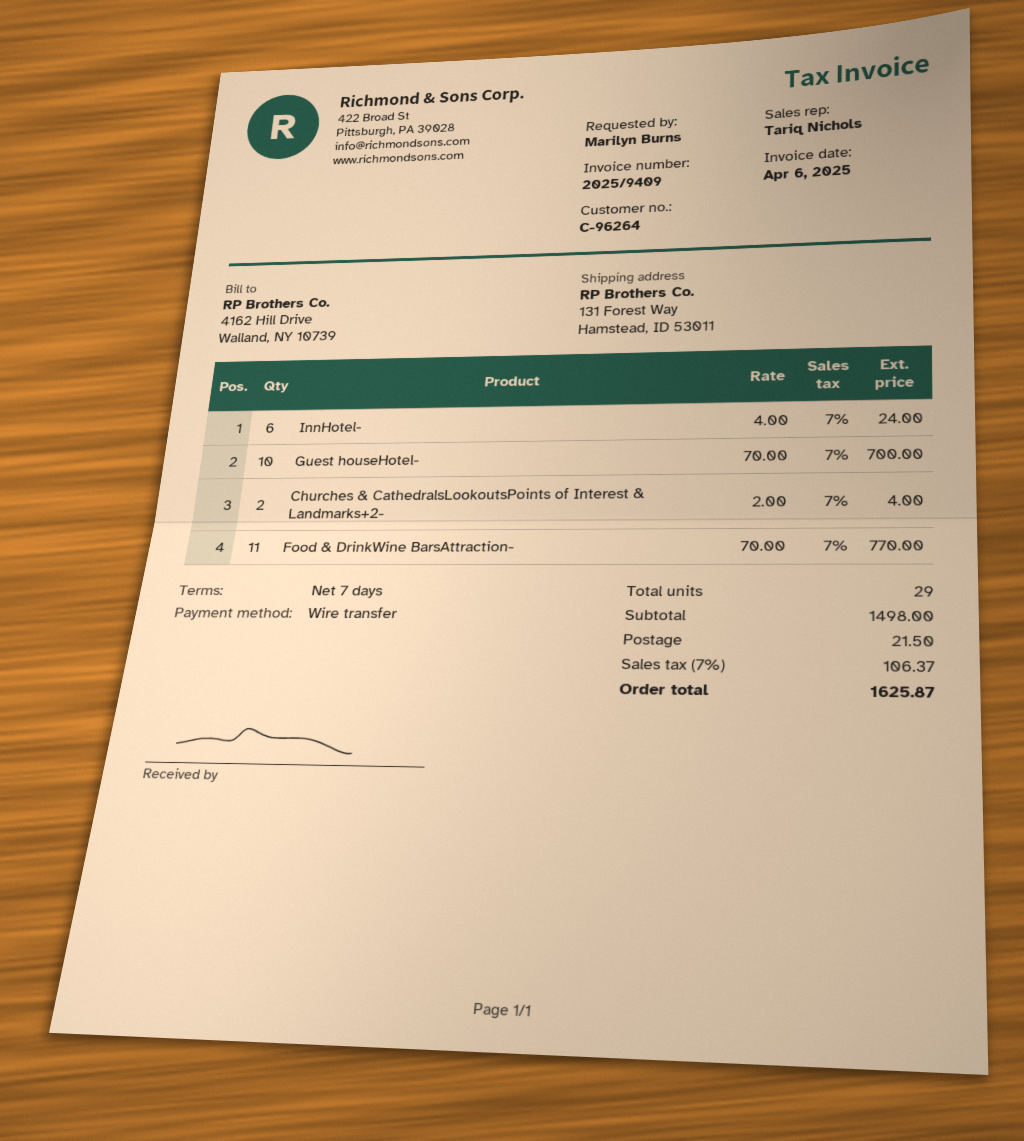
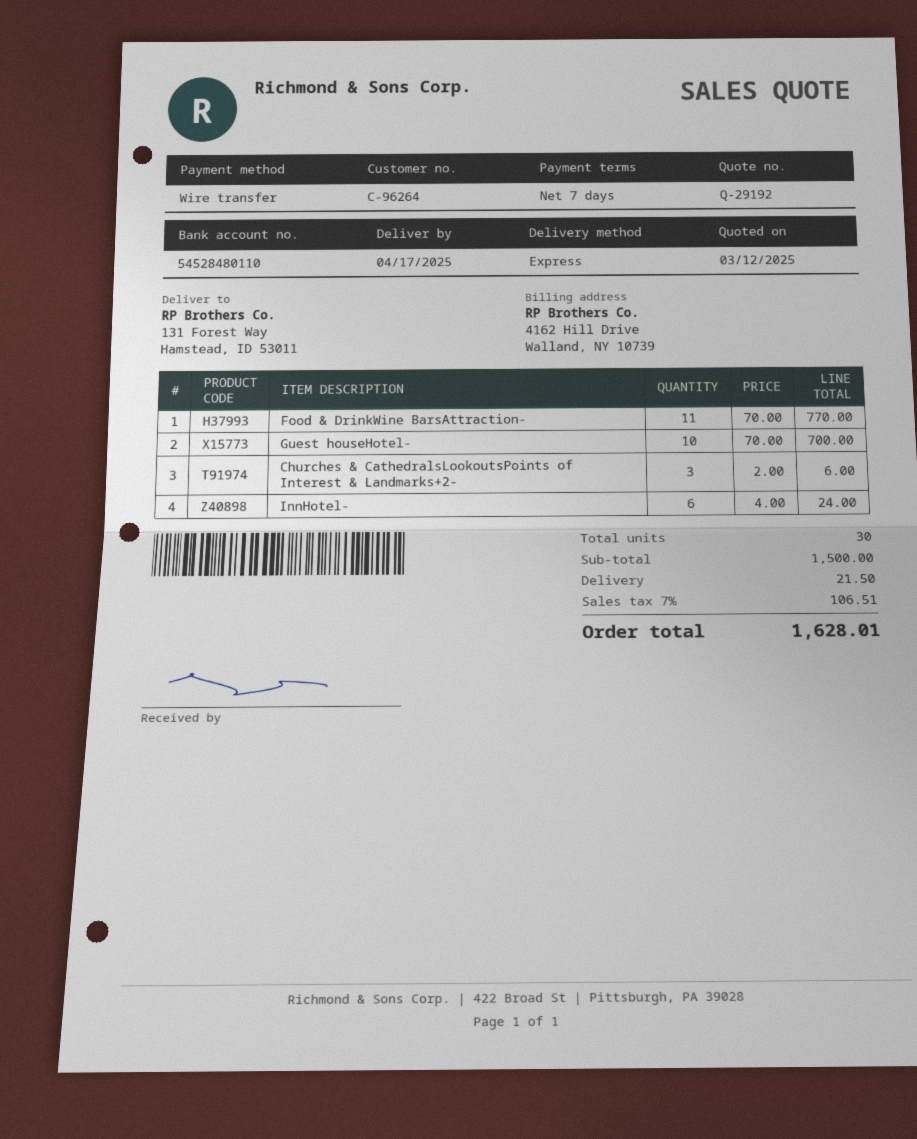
Churches & CathedralsLookoutsPoints of Interest & Landmarks+2-: 2 x 2.00 = 4.00 -> 3 x 2.00 = 6.00
total quantity: 29 -> 30
subtotal: 1498.00 -> 1500.00
tax: 7% = 106.37 -> 7% = 106.51
total: 1625.87 -> 1628.01

